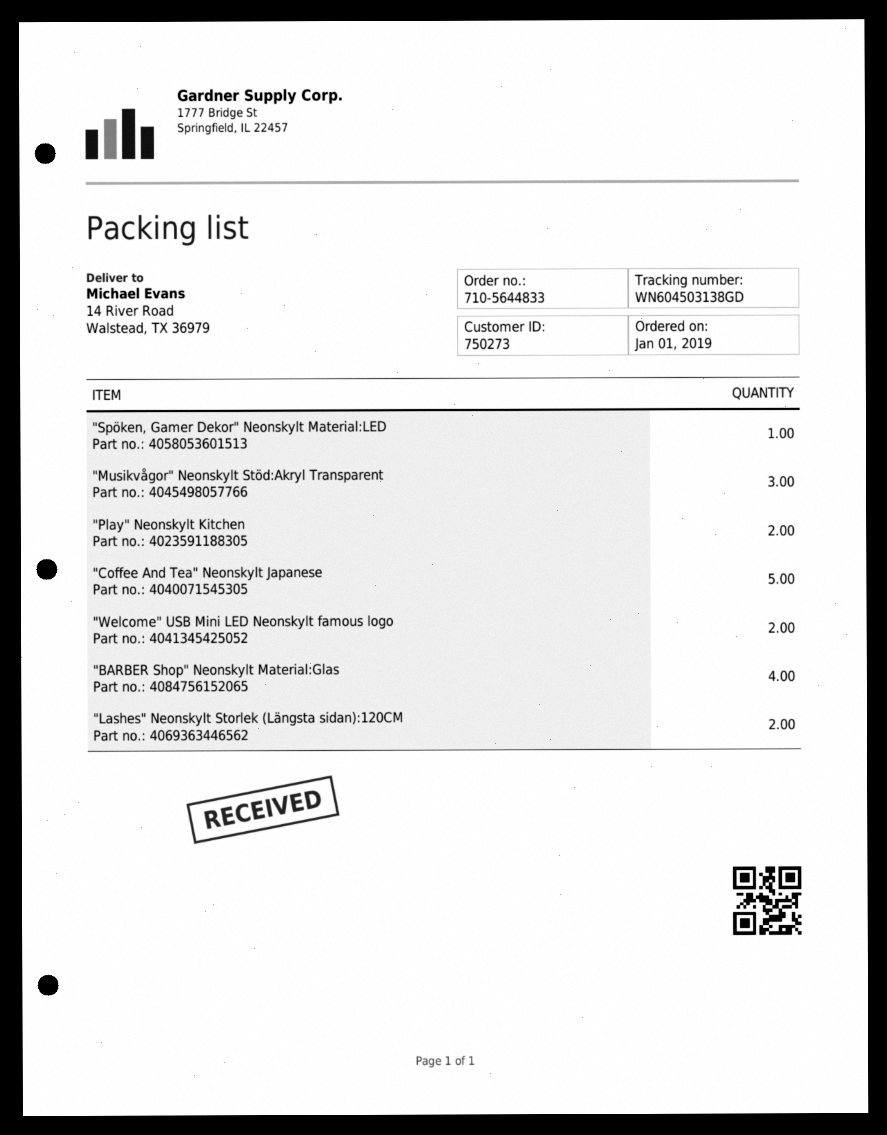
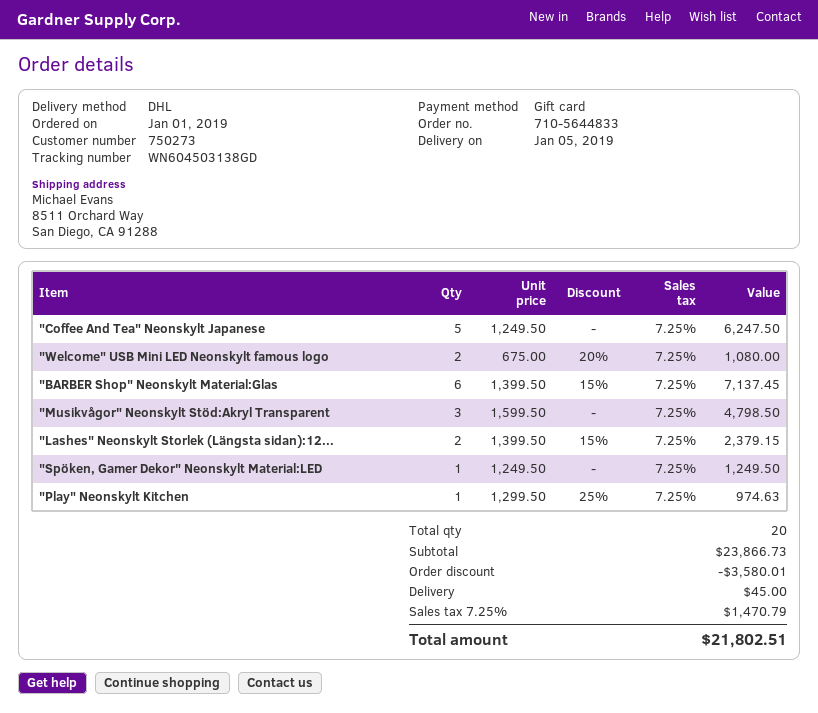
ship to: 14 River Road, Walstead, TX 36979 -> 8511 Orchard Way, San Diego, CA 91288
"Play" Neonskylt Kitchen: 2 -> 1
"BARBER Shop" Neonskylt Material:Glas: 4 -> 6

